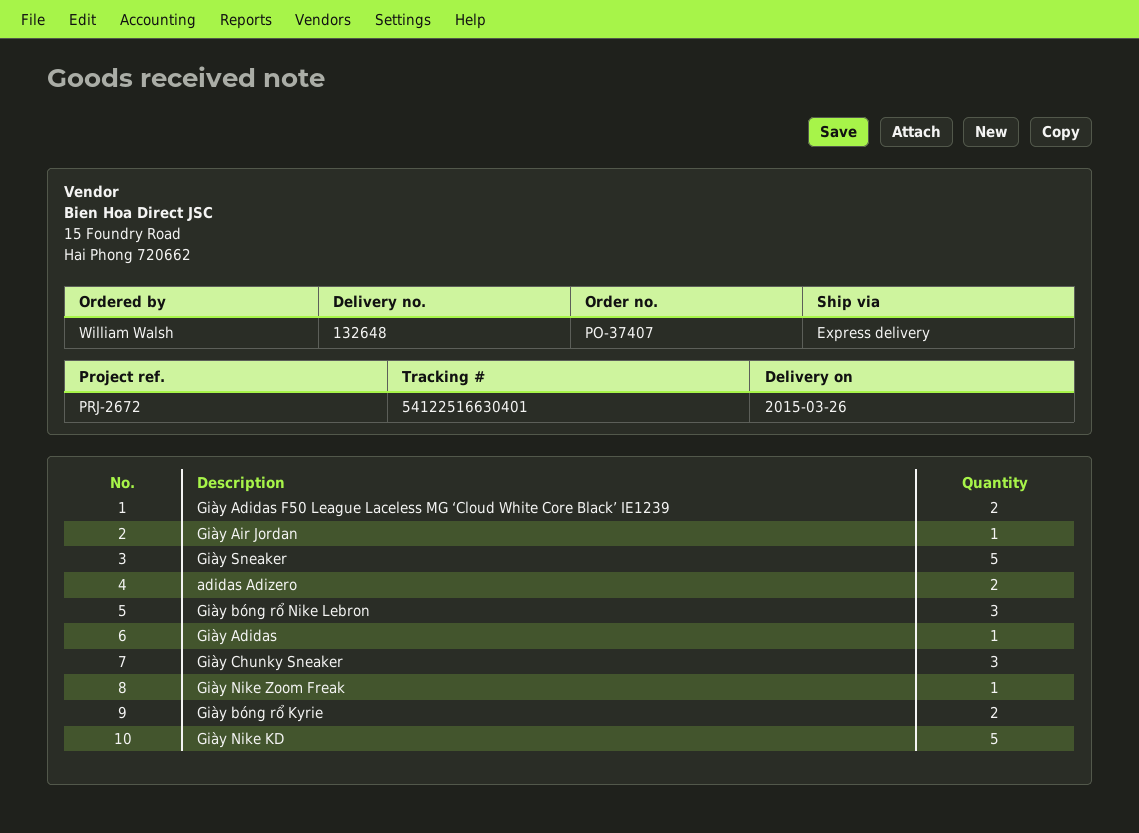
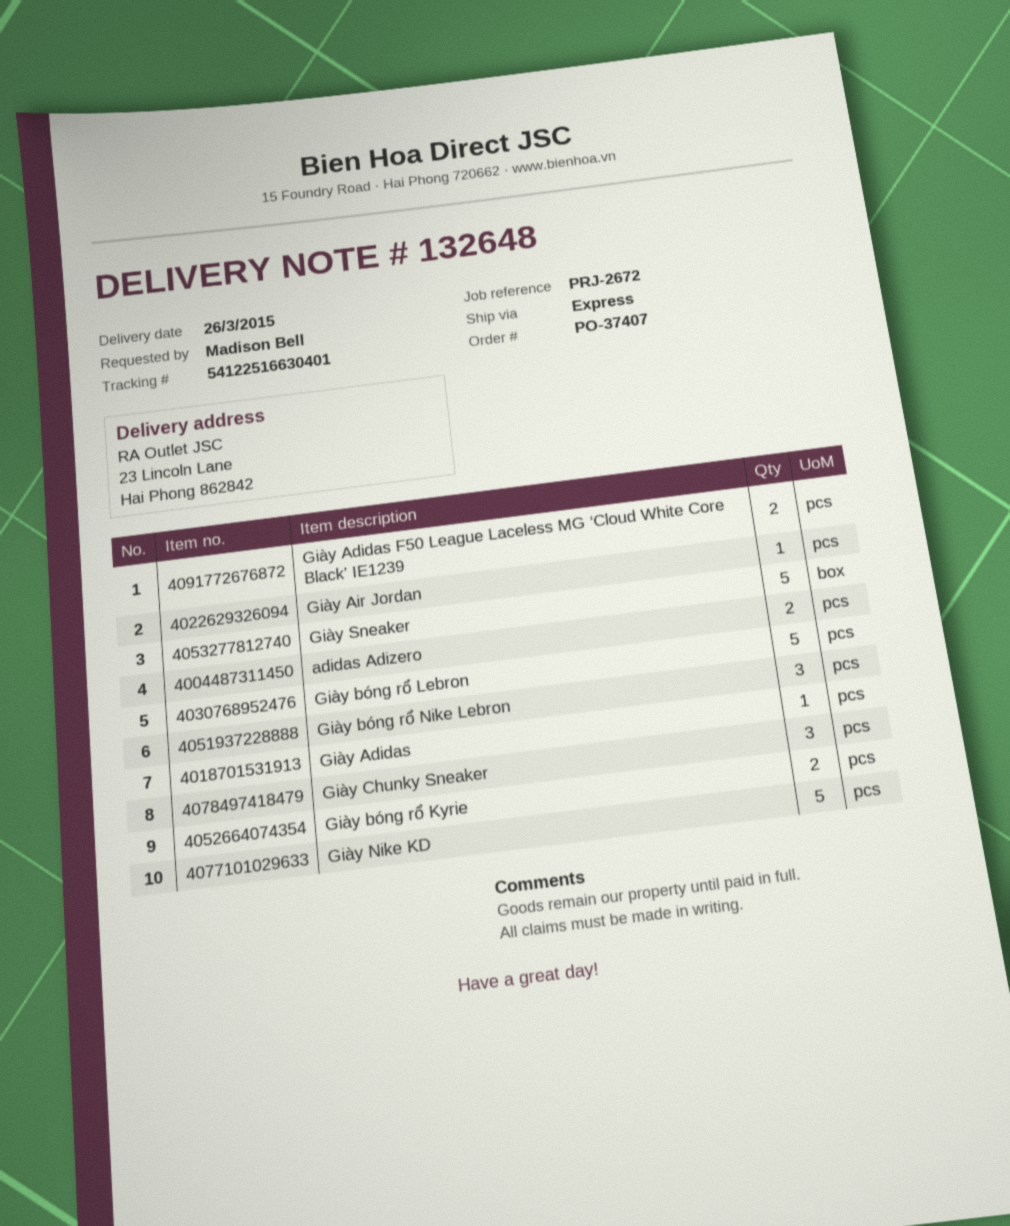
ordered by: William Walsh -> Madison Bell
Giày Nike Zoom Freak: 1 -> none
Giày bóng rổ Lebron: none -> 5

